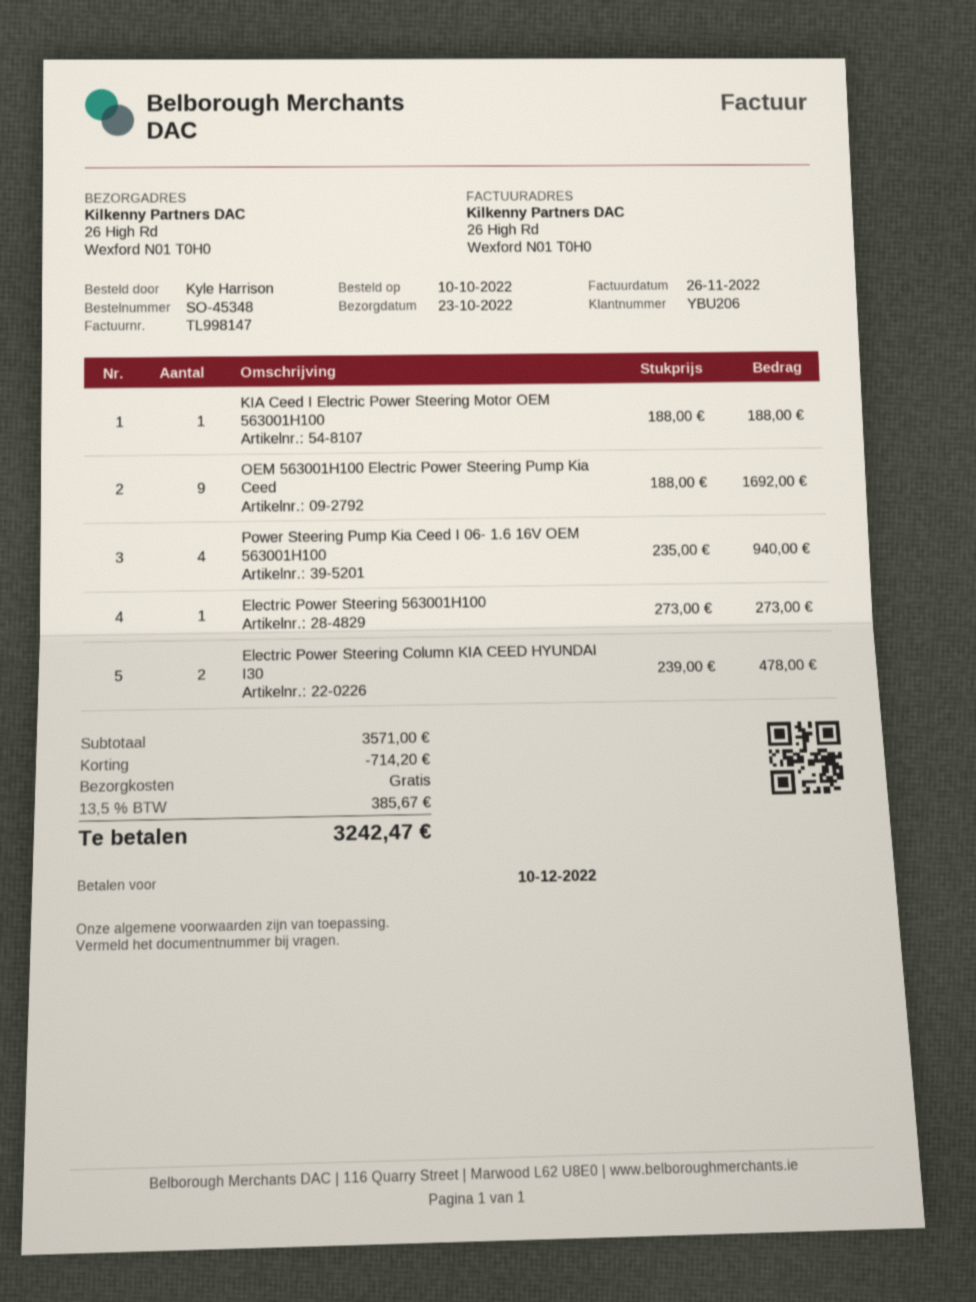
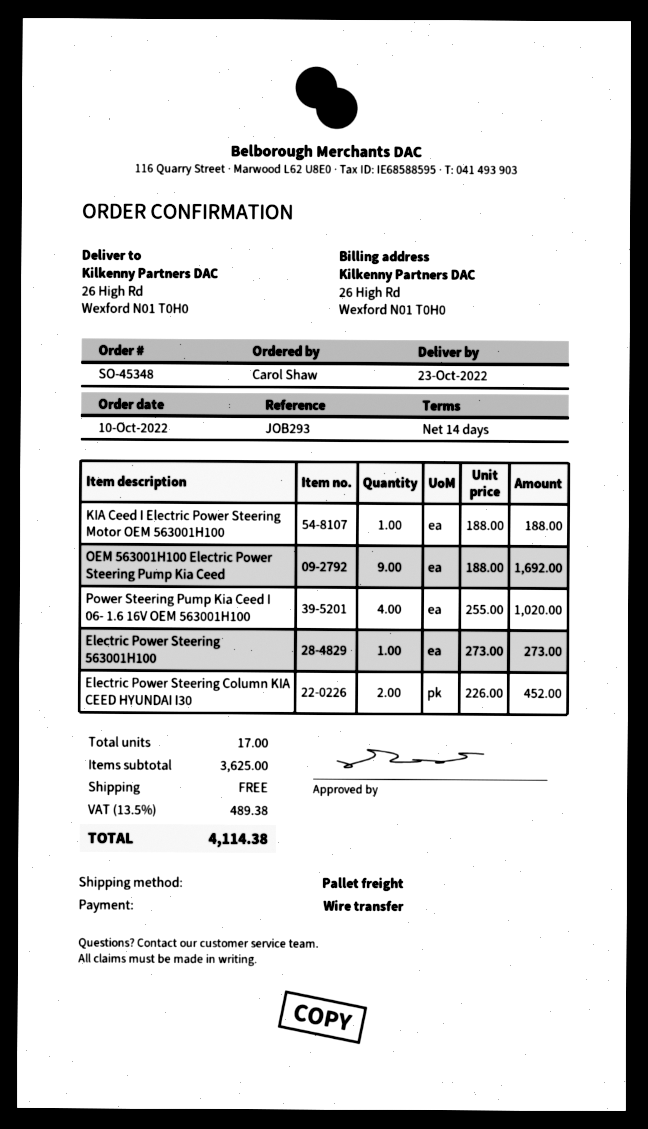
ordered by: Kyle Harrison -> Carol Shaw
Power Steering Pump Kia Ceed I 06- 1.6 16V OEM 563001H100: 4 x 235.00 = 940.00 -> 4 x 255.00 = 1020.00
Electric Power Steering Column KIA CEED HYUNDAI I30: 2 x 239.00 = 478.00 -> 2 x 226.00 = 452.00
subtotal: 3571.00 -> 3625.00
discount: 714.20 -> none
tax: 13.5% = 385.67 -> 13.5% = 489.38
total: 3242.47 -> 4114.38

